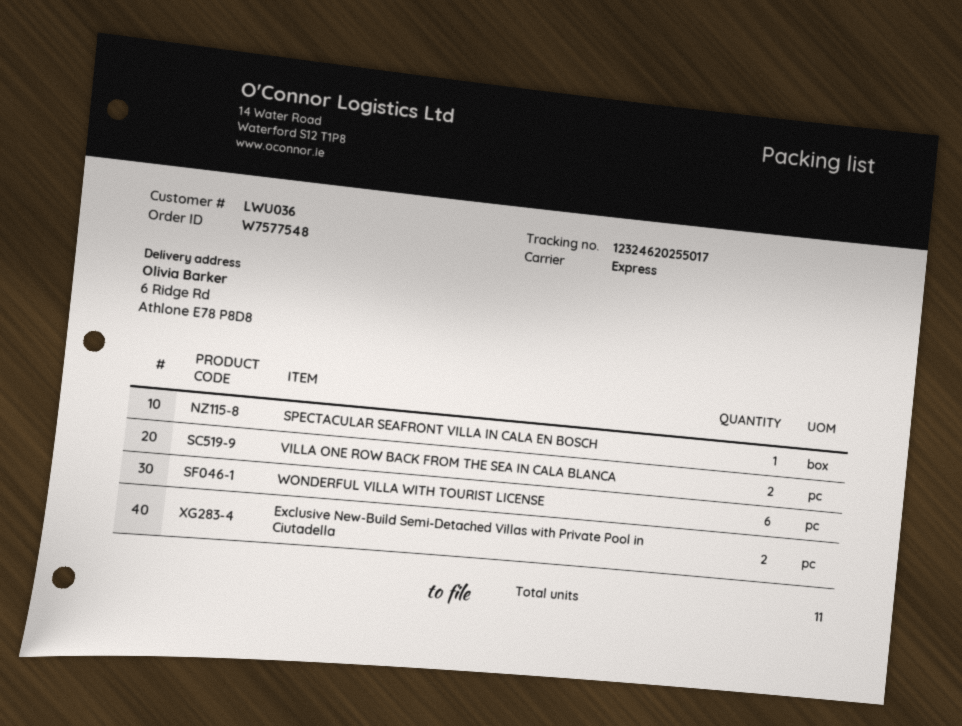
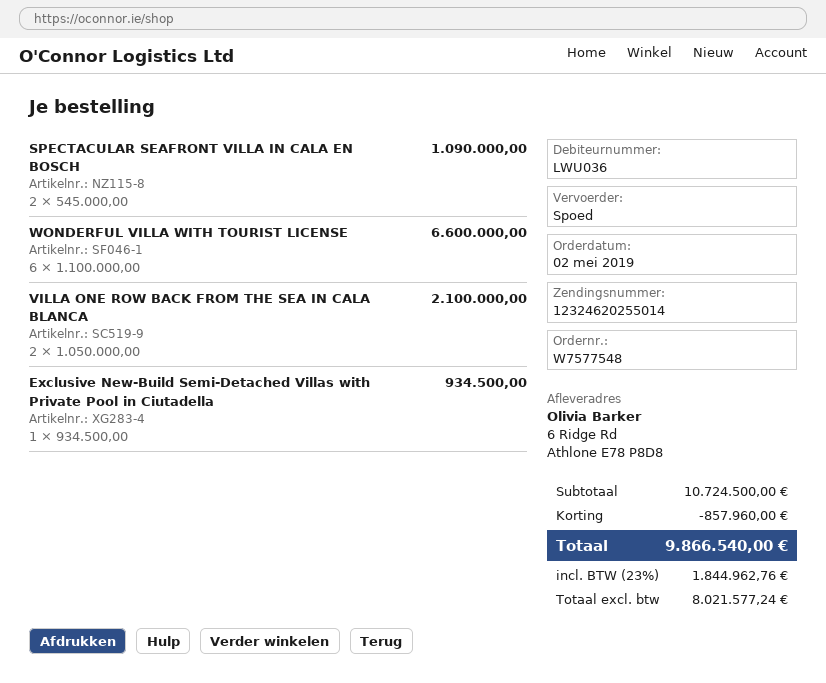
tracking number: 12324620255017 -> 12324620255014
SPECTACULAR SEAFRONT VILLA IN CALA EN BOSCH: 1 -> 2
Exclusive New-Build Semi-Detached Villas with Private Pool in Ciutadella: 2 -> 1

